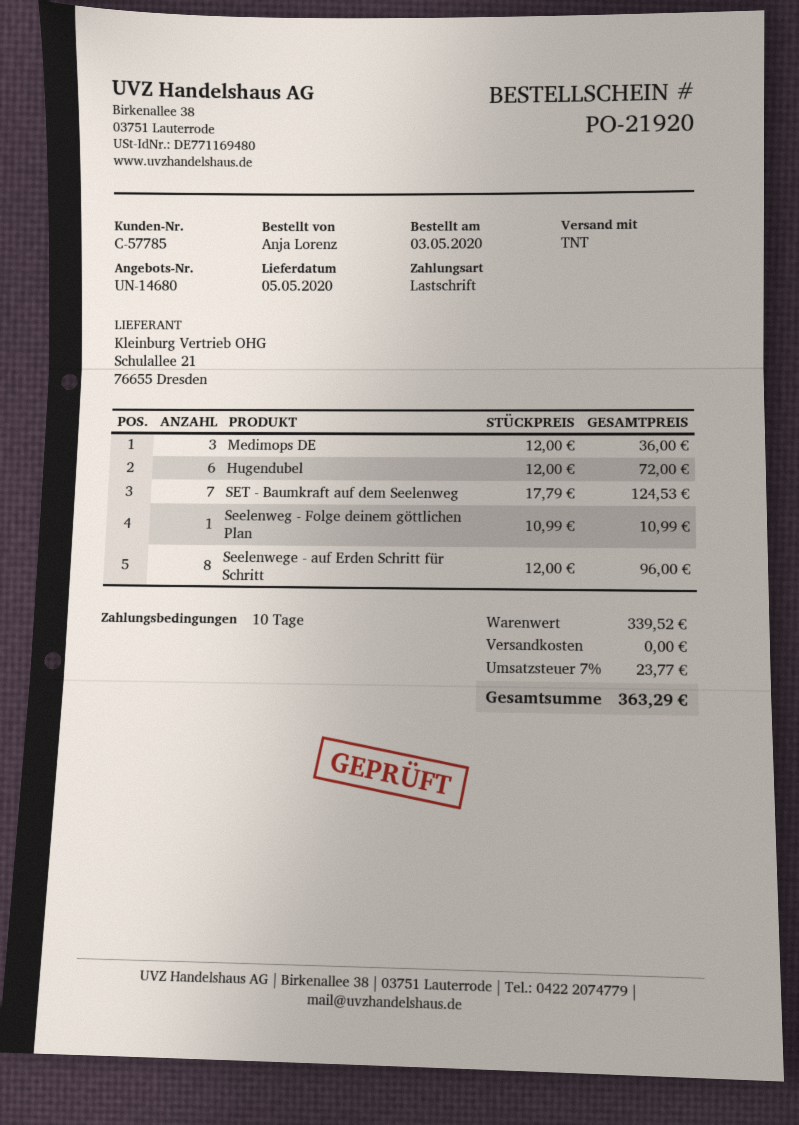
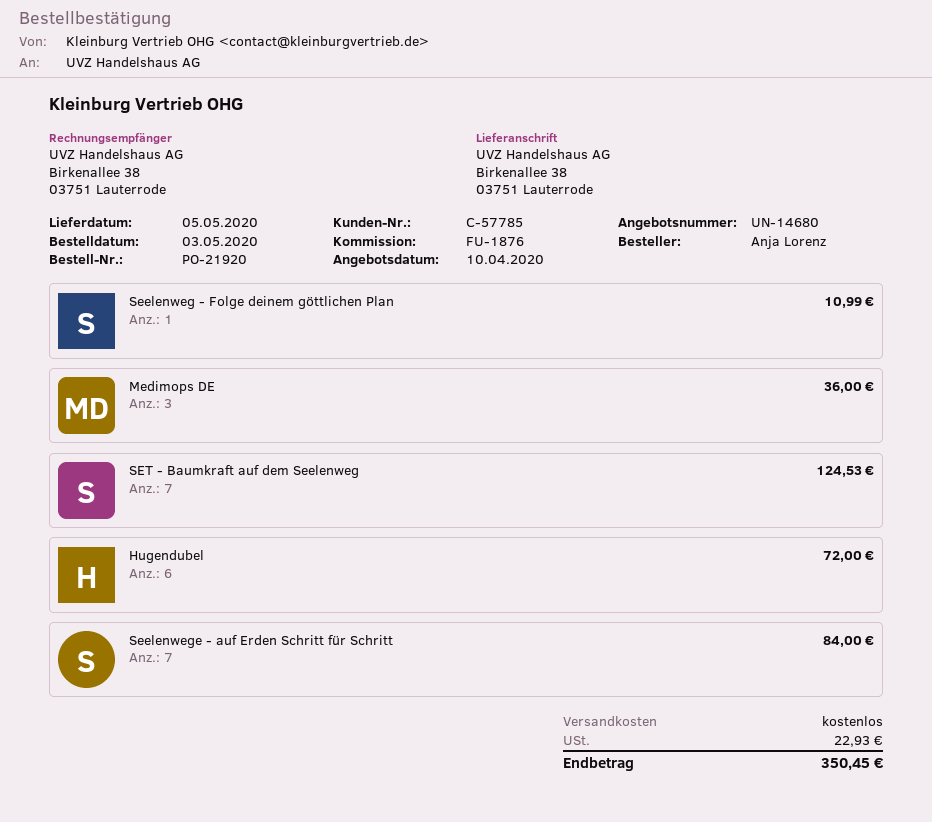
Seelenwege - auf Erden Schritt für Schritt: 8 for 96.00 -> 7 for 84.00
tax: 23.77 -> 22.93
total: 363.29 -> 350.45

